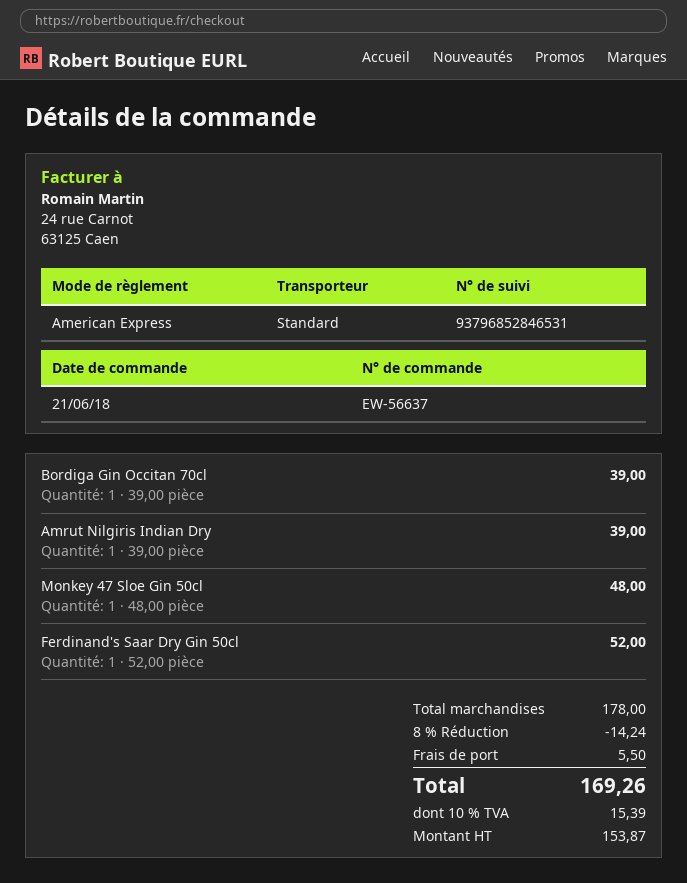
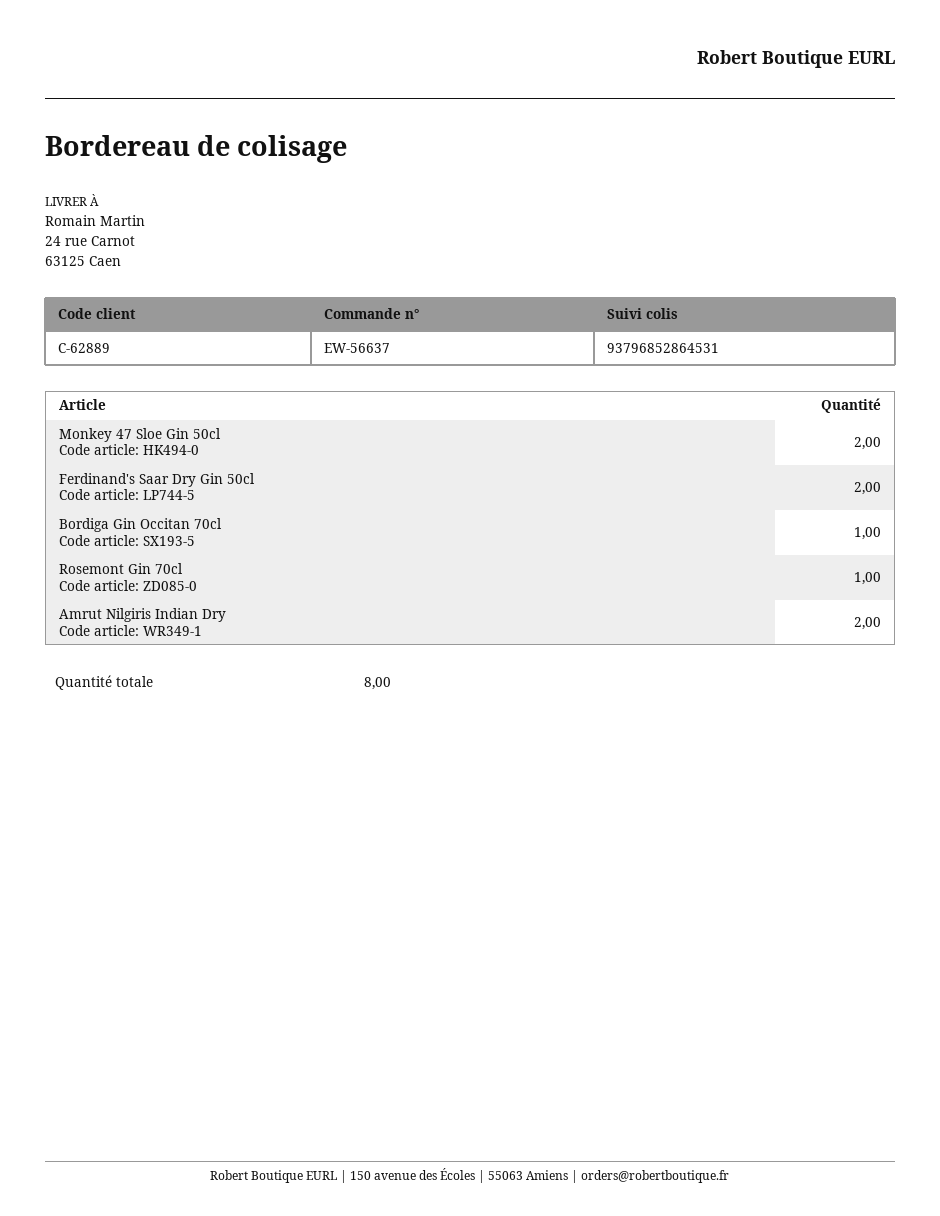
tracking number: 93796852846531 -> 93796852864531
Amrut Nilgiris Indian Dry: 1 -> 2
Monkey 47 Sloe Gin 50cl: 1 -> 2
Ferdinand's Saar Dry Gin 50cl: 1 -> 2
Rosemont Gin 70cl: none -> 1

